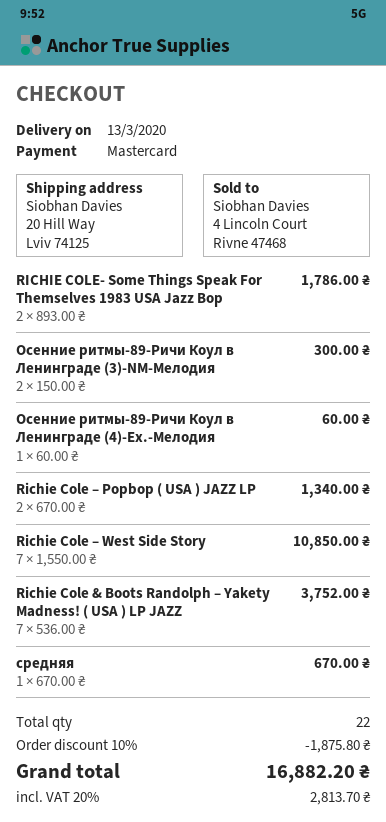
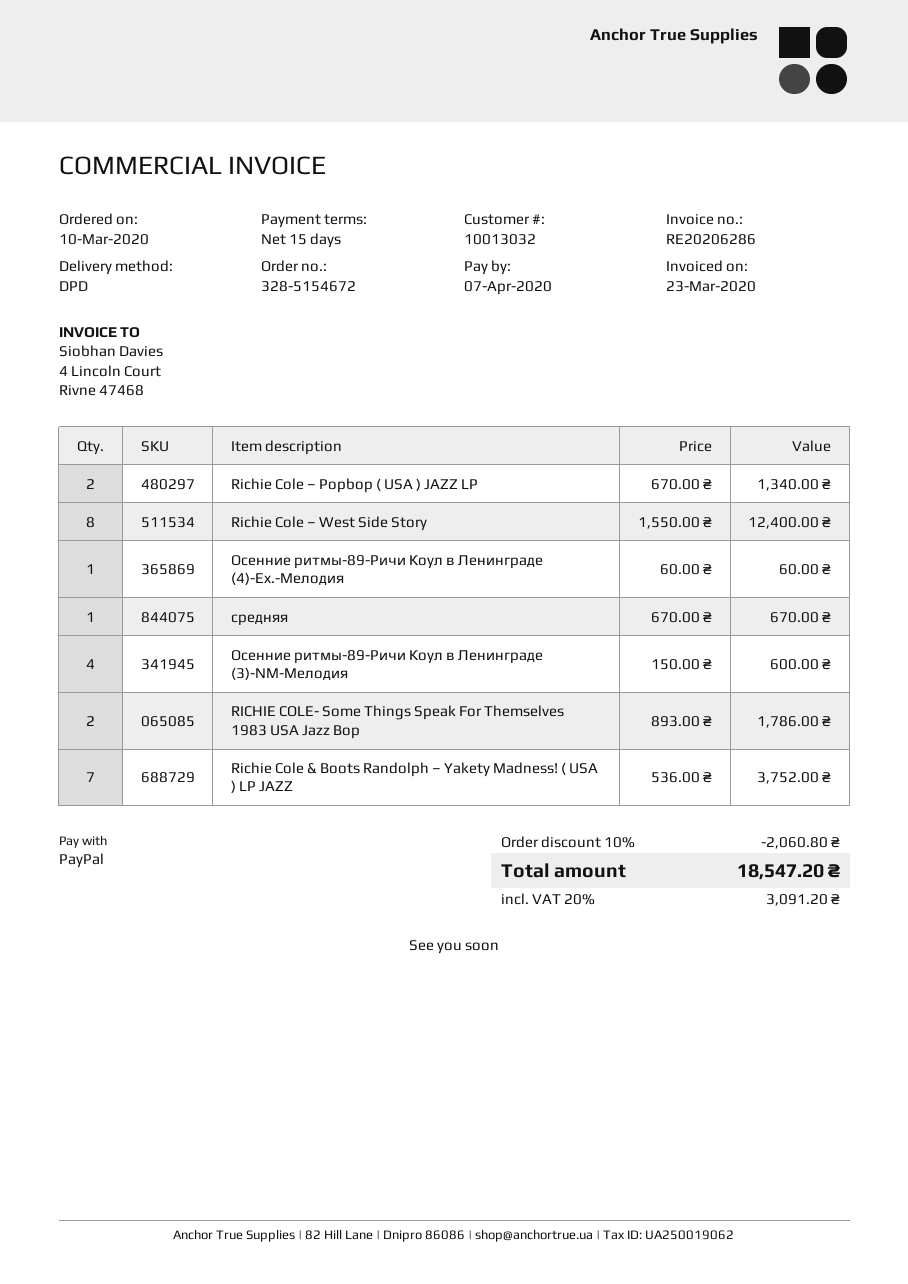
payment method: Mastercard -> PayPal
Осенние ритмы-89-Ричи Коул в Ленинграде (3)-NM-Мелодия: 2 x 150.00 = 300.00 -> 4 x 150.00 = 600.00
Richie Cole – West Side Story: 7 x 1550.00 = 10850.00 -> 8 x 1550.00 = 12400.00
discount: 10% = 1875.80 -> 10% = 2060.80
tax: 20% = 2813.70 -> 20% = 3091.20
total: 16882.20 -> 18547.20

